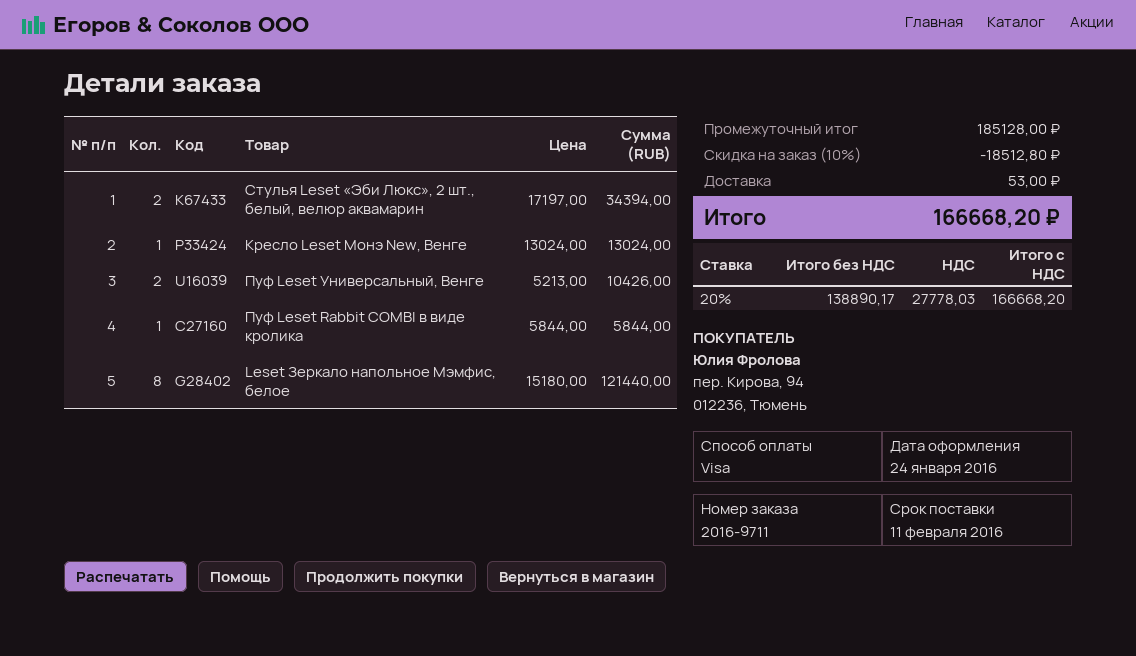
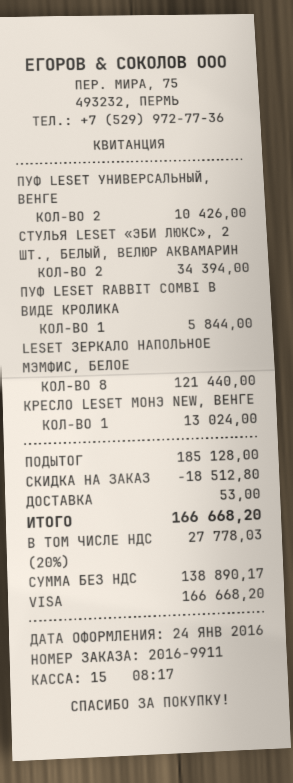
order number: 2016-9711 -> 2016-9911

